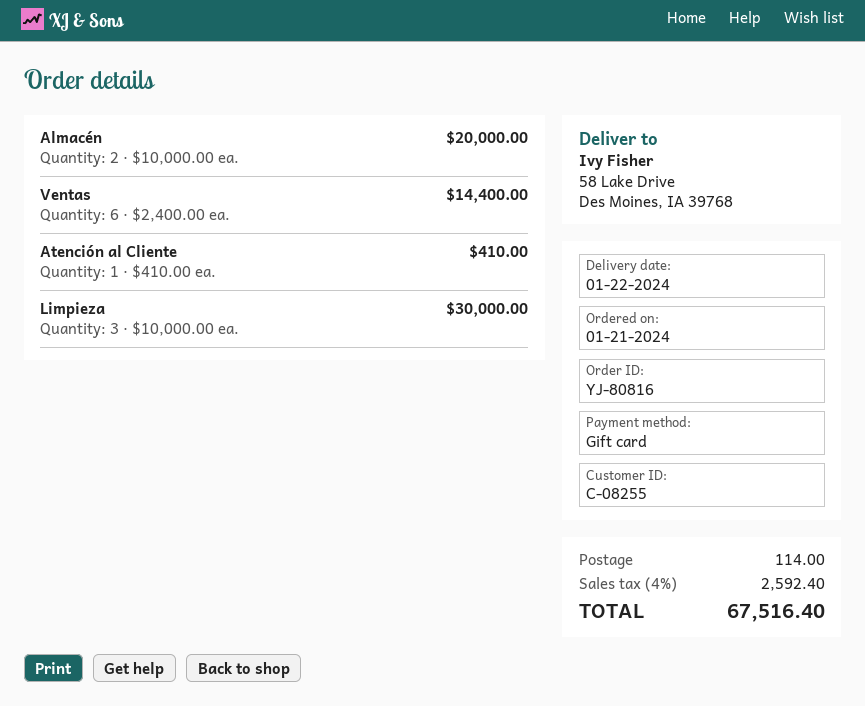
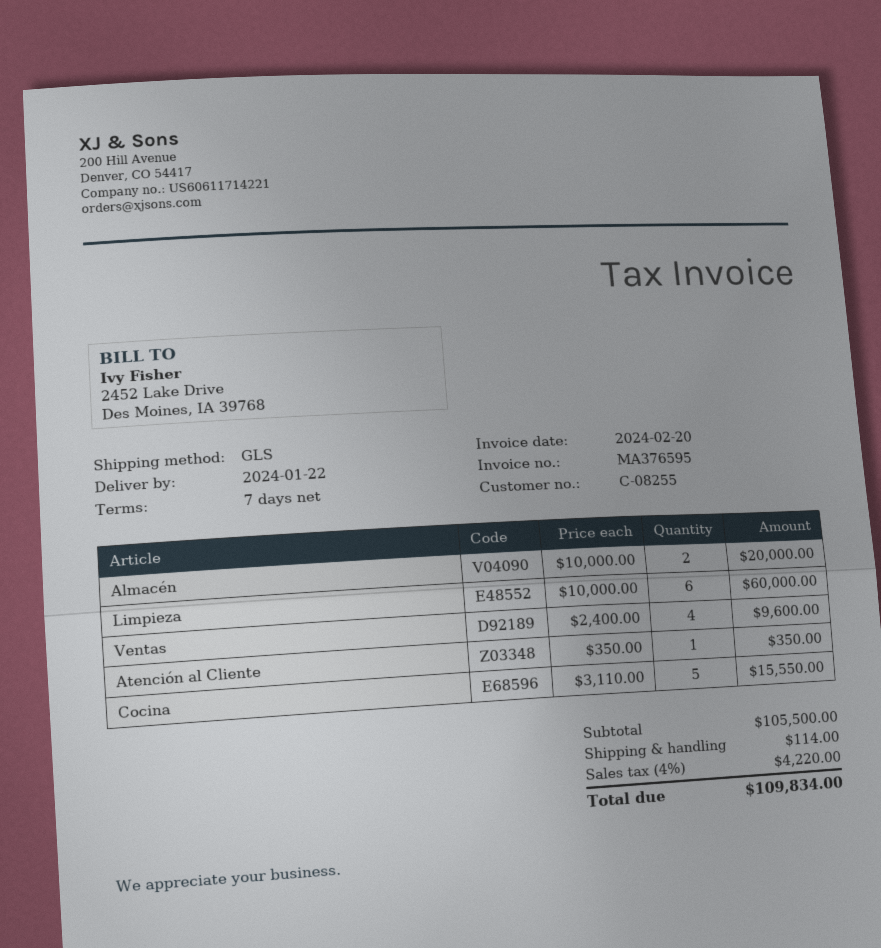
Ventas: 6 x 2400.00 = 14400.00 -> 4 x 2400.00 = 9600.00
Atención al Cliente: 1 x 410.00 = 410.00 -> 1 x 350.00 = 350.00
Limpieza: 3 x 10000.00 = 30000.00 -> 6 x 10000.00 = 60000.00
Cocina: none -> 5 x 3110.00 = 15550.00
tax: 4% = 2592.40 -> 4% = 4220.00
total: 67516.40 -> 109834.00

